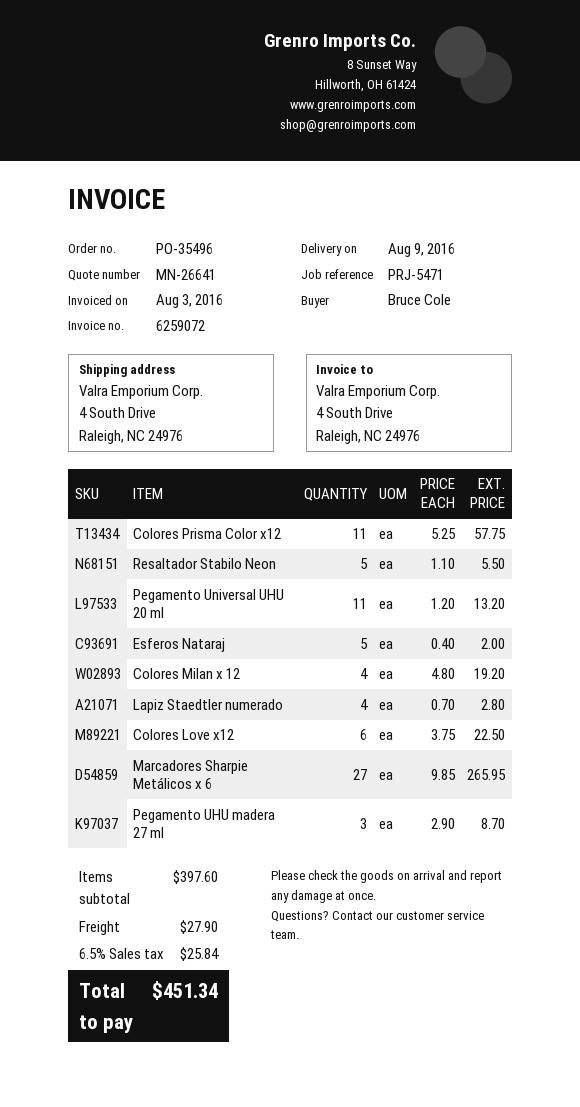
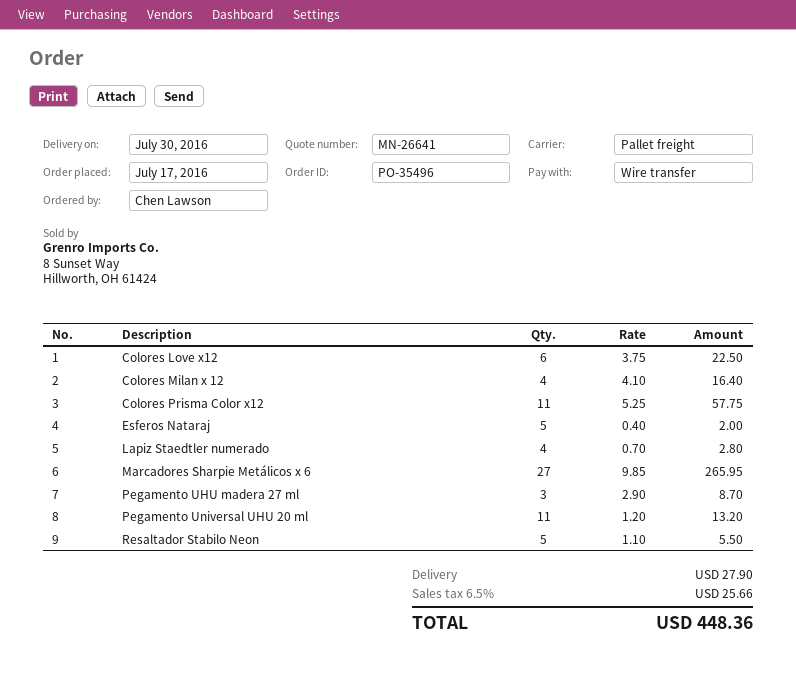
delivery date: 2016-08-09 -> 2016-07-30
ordered by: Bruce Cole -> Chen Lawson
Colores Milan x 12: 4 x 4.80 = 19.20 -> 4 x 4.10 = 16.40
tax: 6.5% = 25.84 -> 6.5% = 25.66
total: 451.34 -> 448.36

